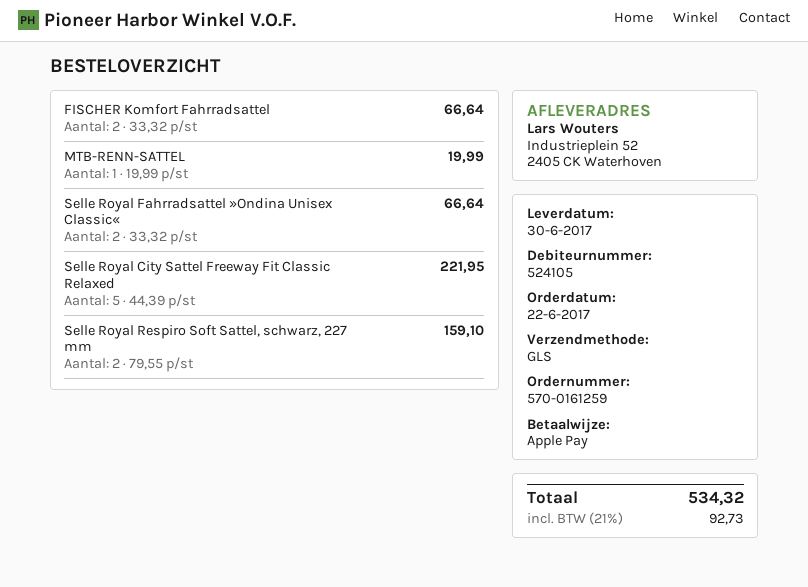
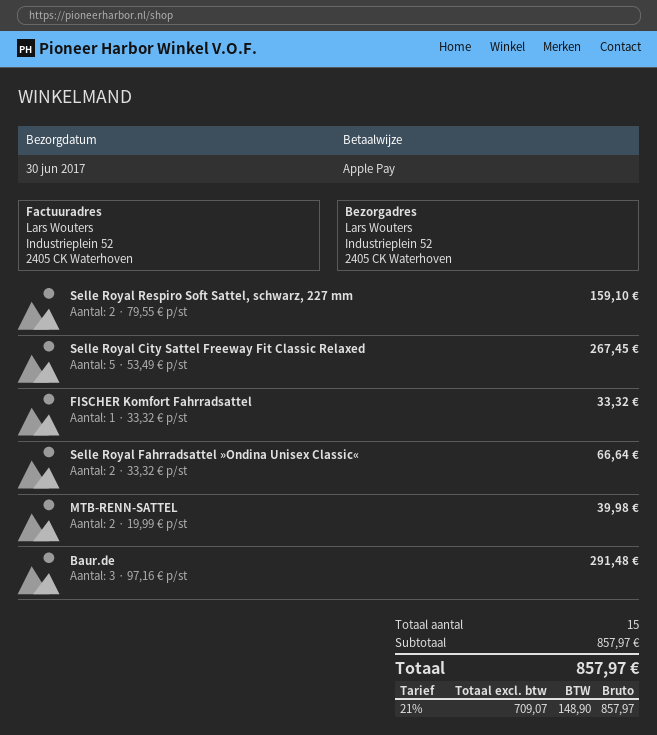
FISCHER Komfort Fahrradsattel: 2 x 33.32 = 66.64 -> 1 x 33.32 = 33.32
MTB-RENN-SATTEL: 1 x 19.99 = 19.99 -> 2 x 19.99 = 39.98
Selle Royal City Sattel Freeway Fit Classic Relaxed: 5 x 44.39 = 221.95 -> 5 x 53.49 = 267.45
Baur.de: none -> 3 x 97.16 = 291.48
tax: 21% = 92.73 -> 21% = 148.90
total: 534.32 -> 857.97

